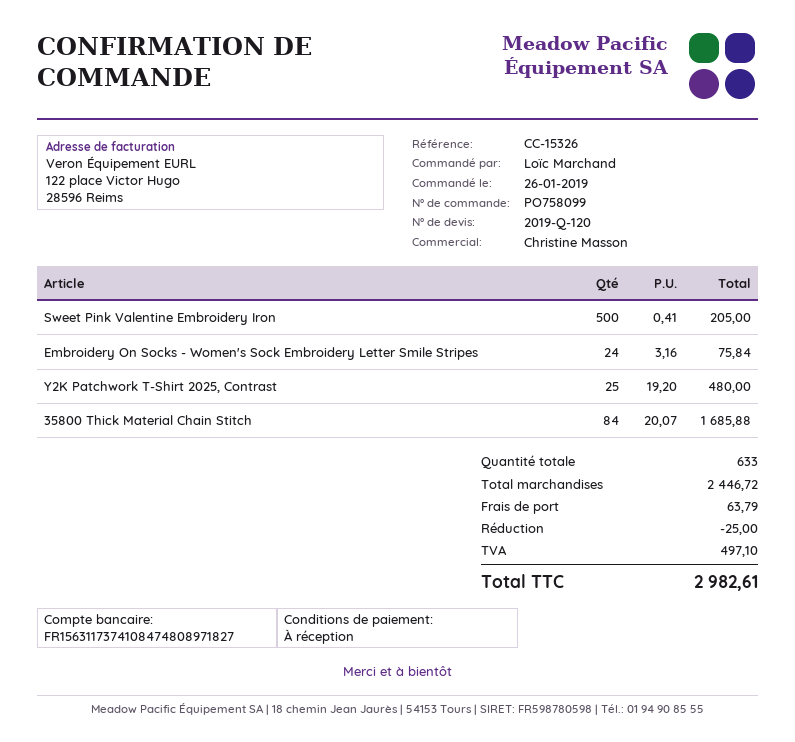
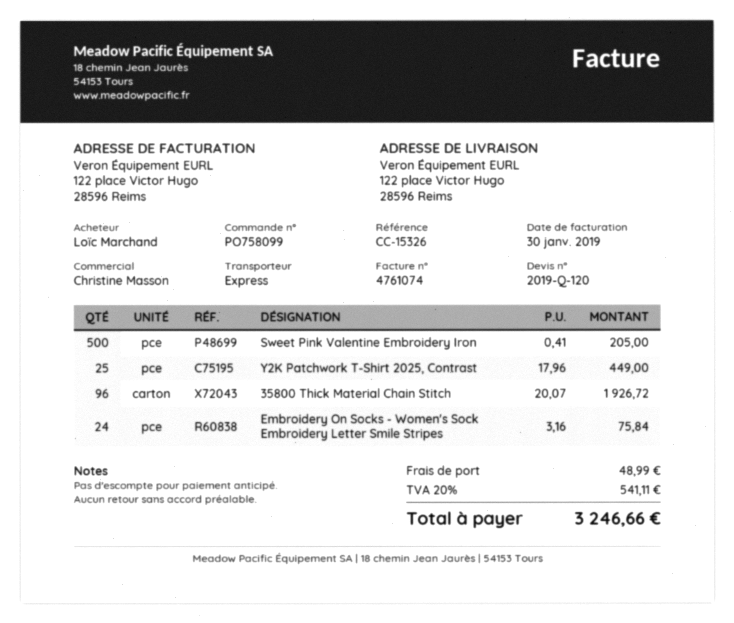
Y2K Patchwork T-Shirt 2025, Contrast: 25 x 19.20 = 480.00 -> 25 x 17.96 = 449.00
35800 Thick Material Chain Stitch: 84 x 20.07 = 1685.88 -> 96 x 20.07 = 1926.72
discount: 25.00 -> none
shipping: 63.79 -> 48.99
tax: 497.10 -> 541.11
total: 2982.61 -> 3246.66

